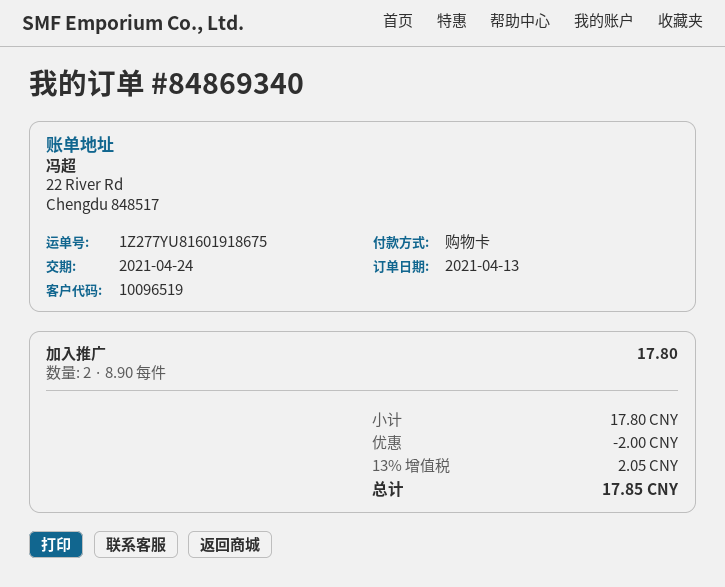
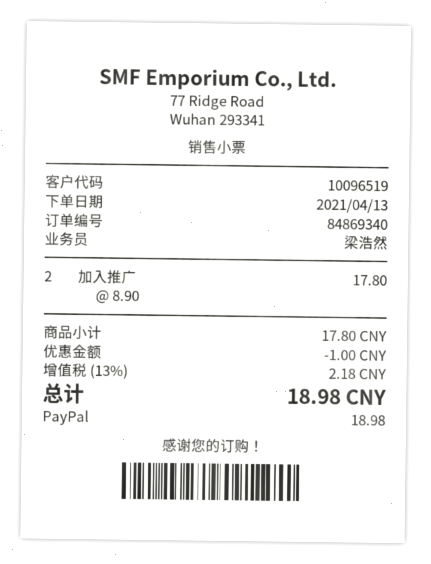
payment method: gift card -> PayPal
discount: 2.00 -> 1.00
tax: 13% = 2.05 -> 13% = 2.18
total: 17.85 -> 18.98

